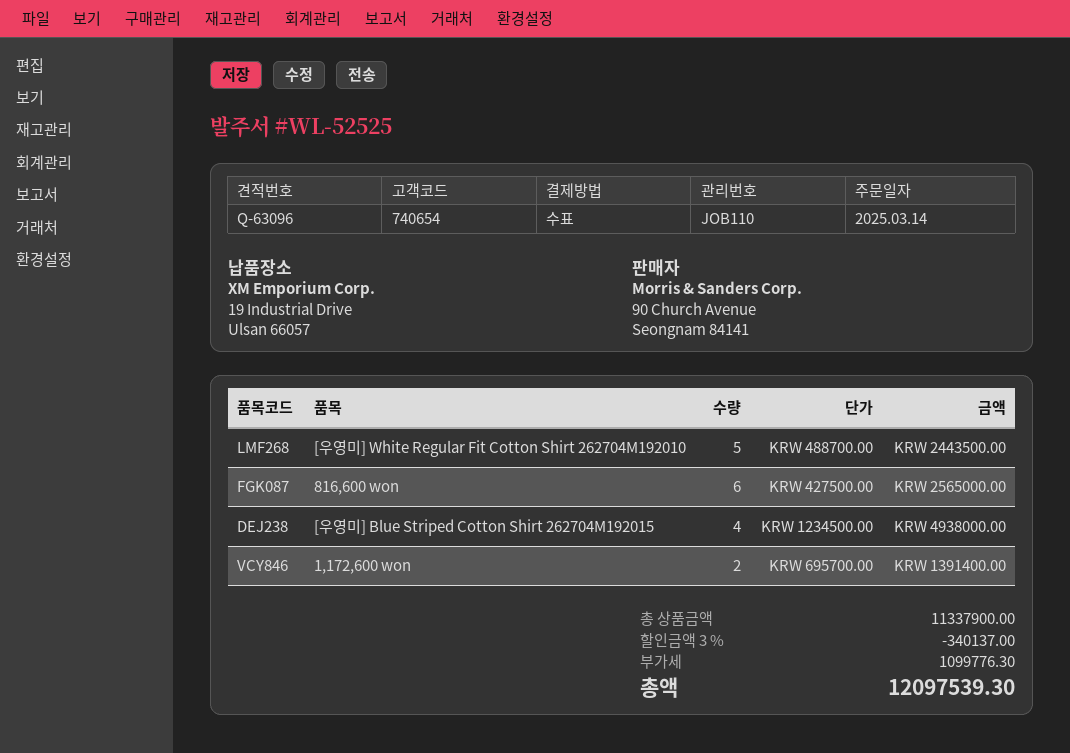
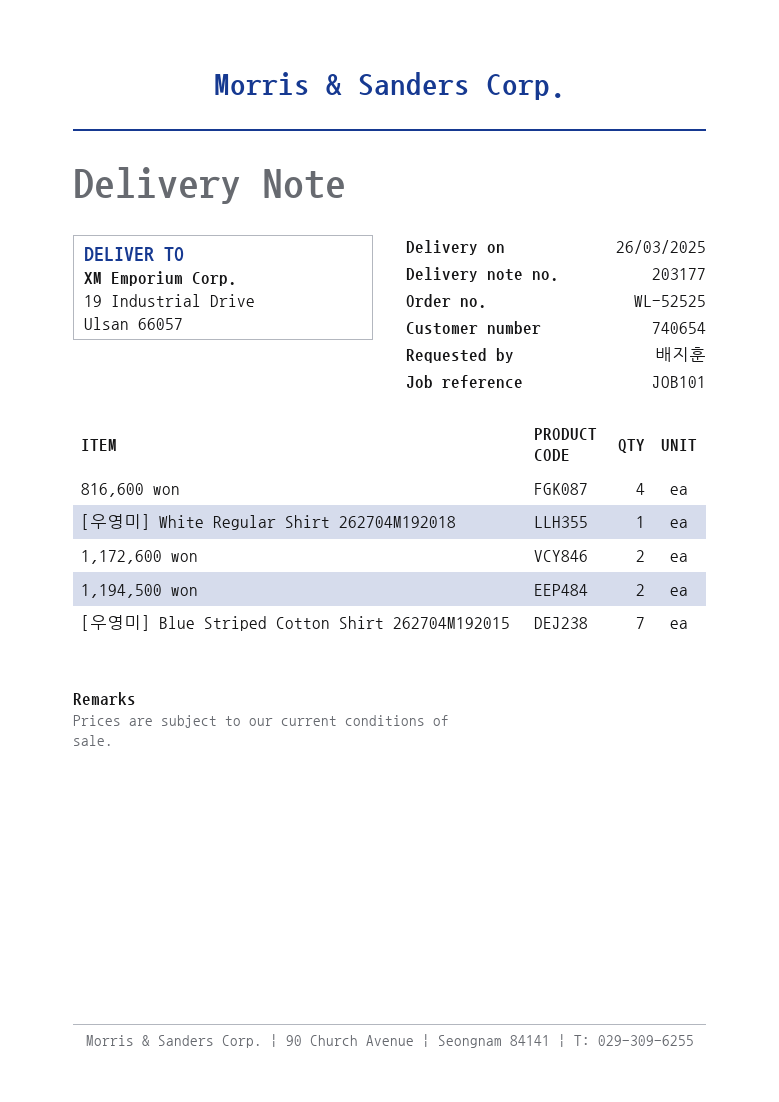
reference: JOB110 -> JOB101
[우영미] White Regular Fit Cotton Shirt 262704M192010: 5 -> none
816,600 won: 6 -> 4
[우영미] Blue Striped Cotton Shirt 262704M192015: 4 -> 7
[우영미] White Regular Shirt 262704M192018: none -> 1
1,194,500 won: none -> 2

